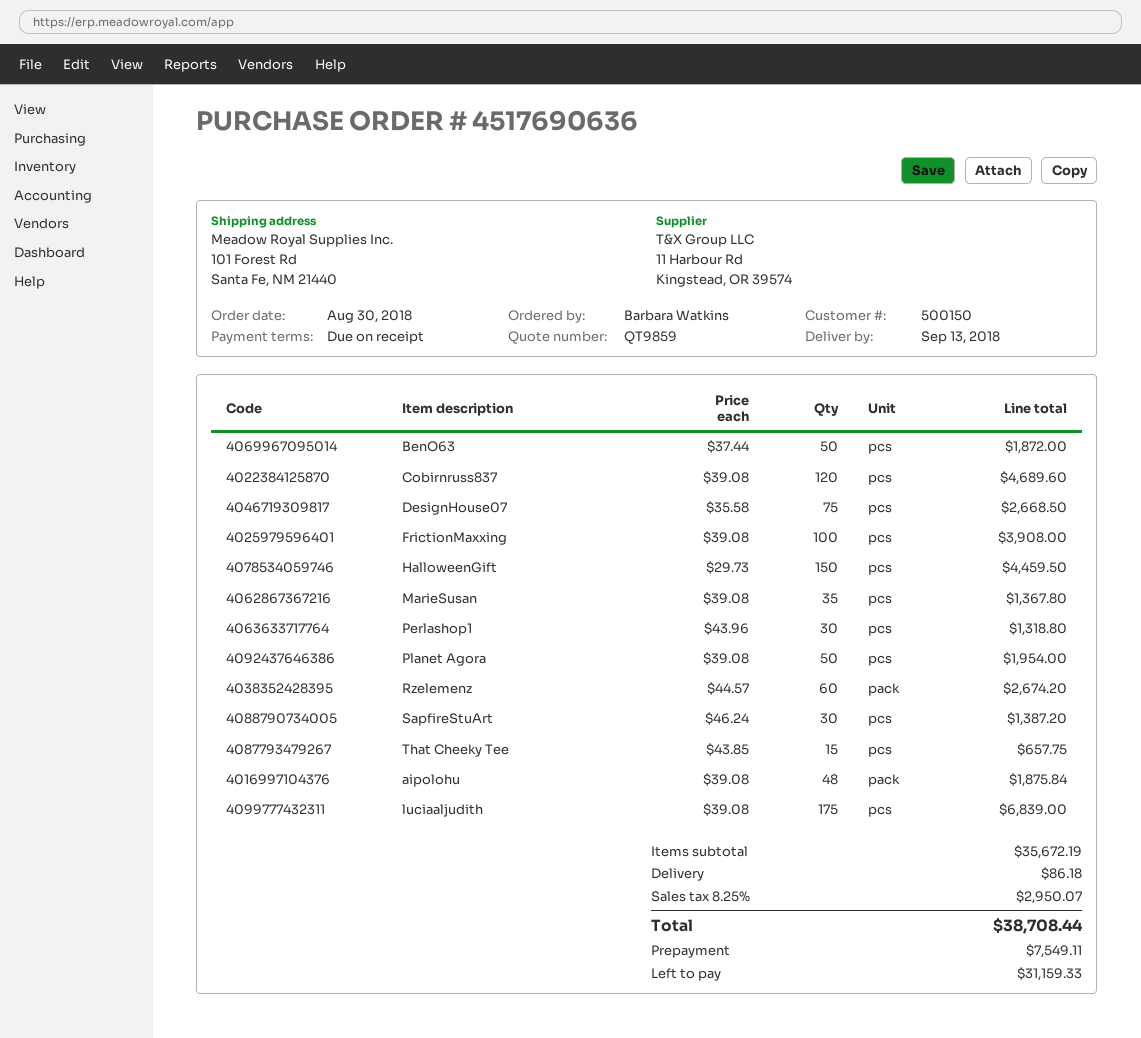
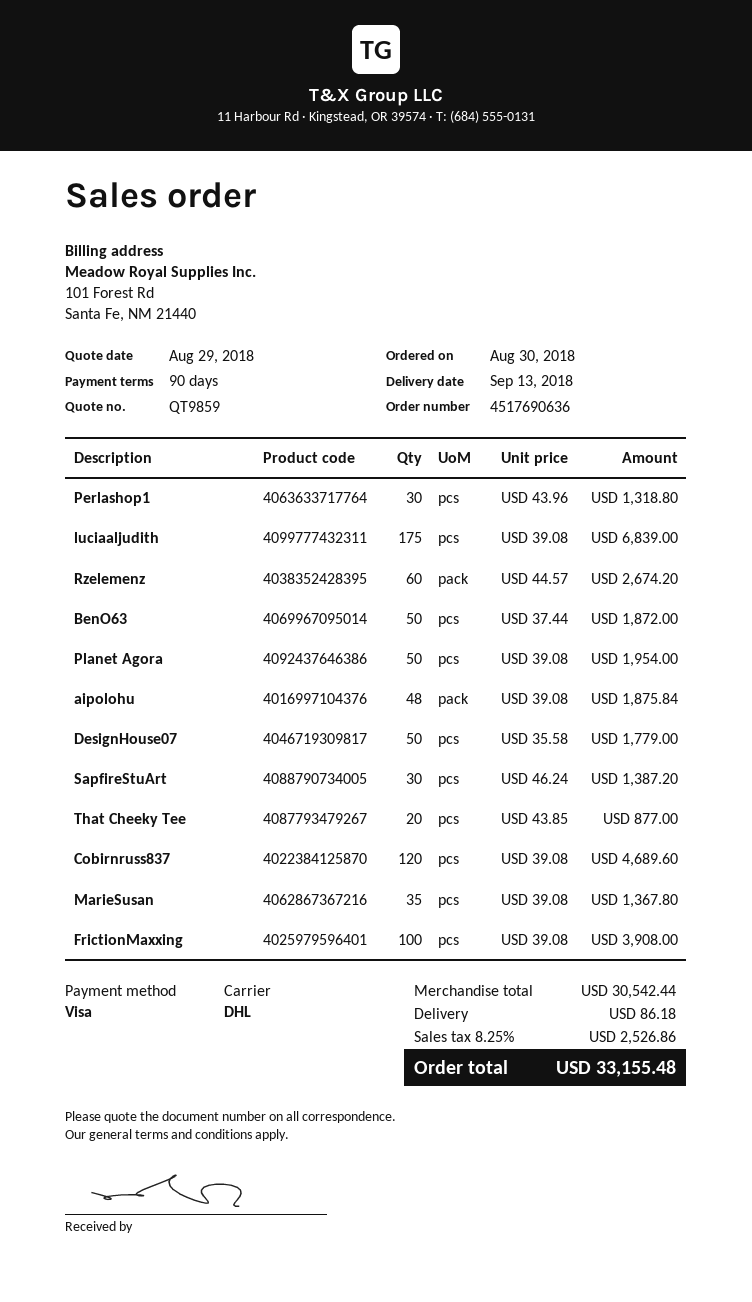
payment terms: on receipt -> 90 days
DesignHouse07: 75 x 35.58 = 2668.50 -> 50 x 35.58 = 1779.00
HalloweenGift: 150 x 29.73 = 4459.50 -> none
That Cheeky Tee: 15 x 43.85 = 657.75 -> 20 x 43.85 = 877.00
subtotal: 35672.19 -> 30542.44
tax: 8.25% = 2950.07 -> 8.25% = 2526.86
total: 38708.44 -> 33155.48

